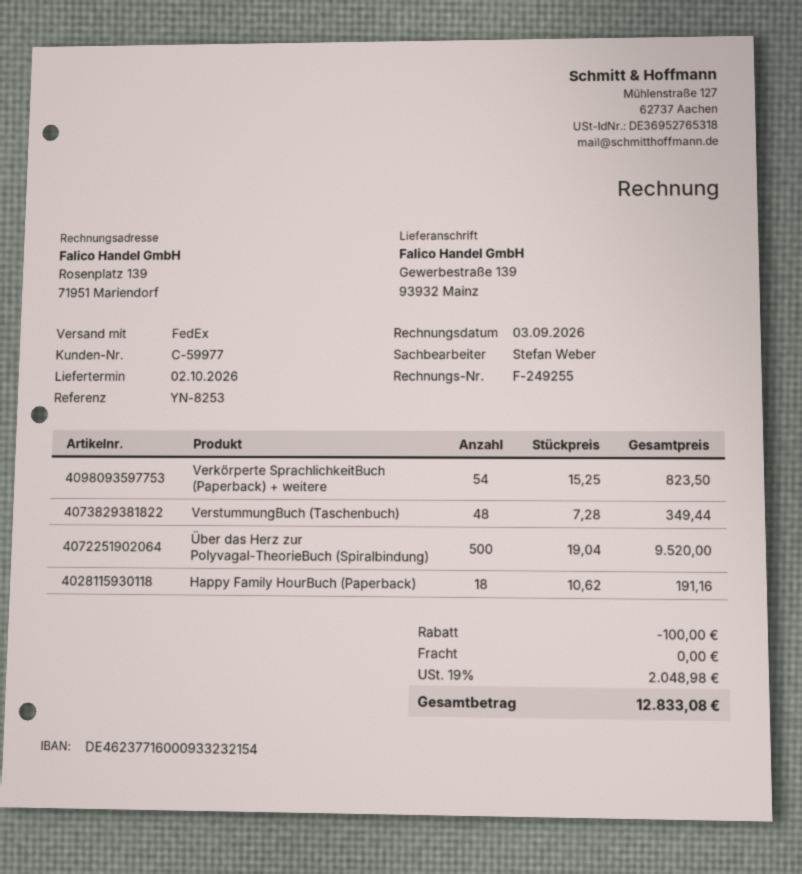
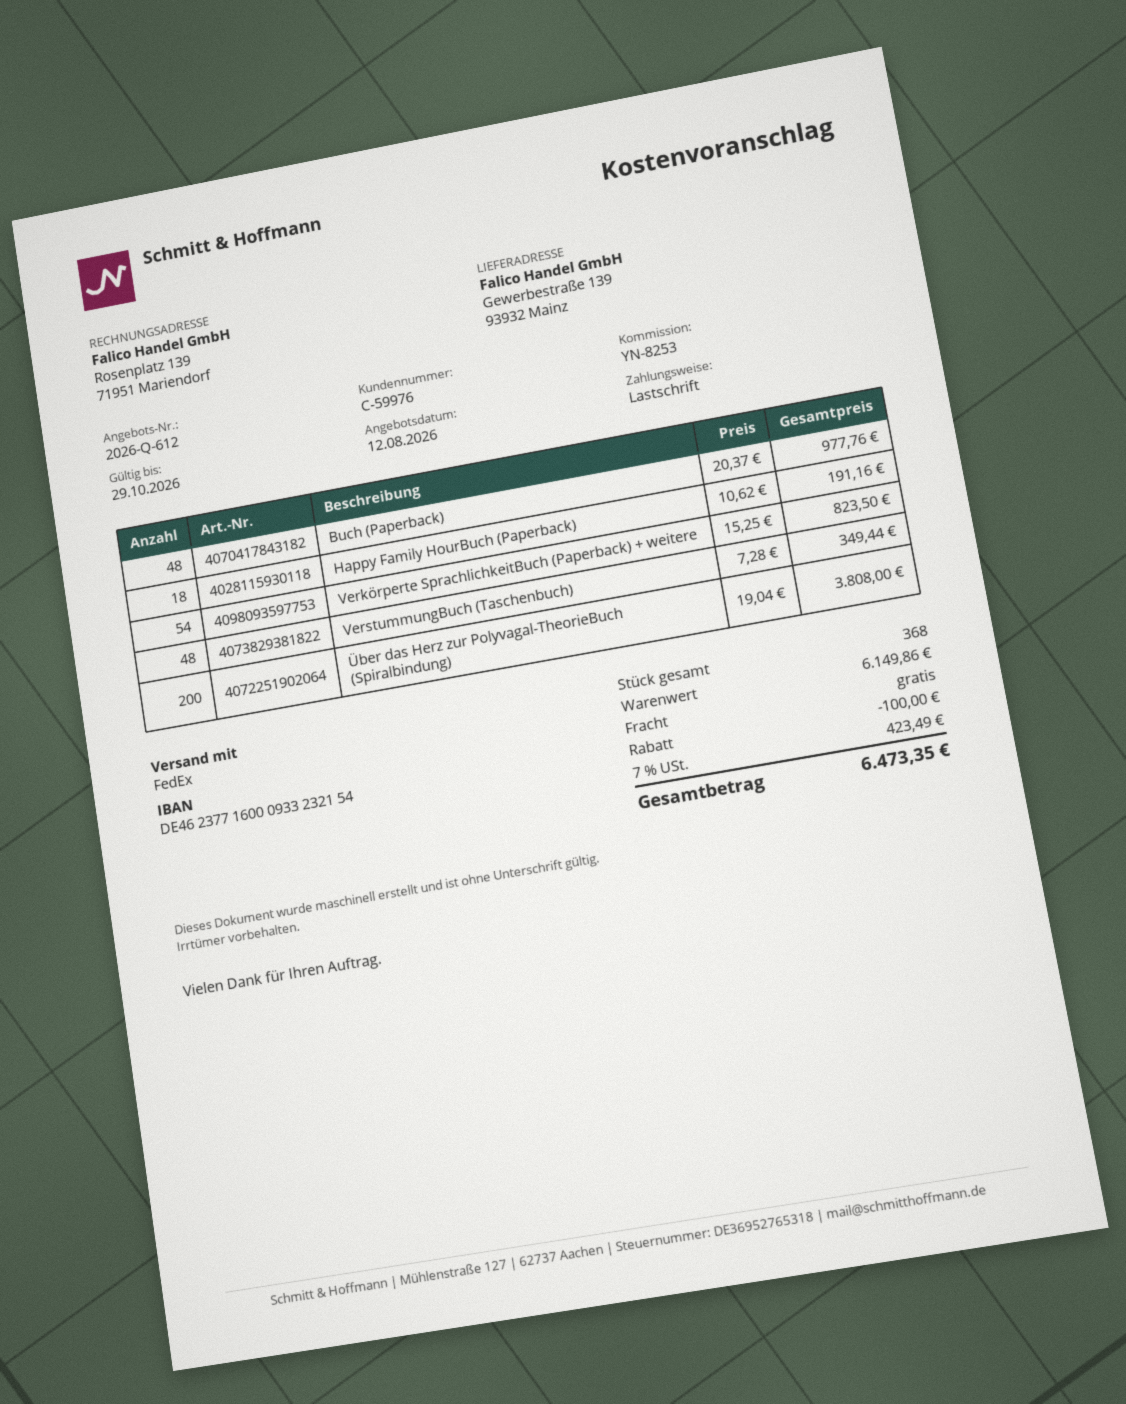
customer number: C-59977 -> C-59976
Über das Herz zur Polyvagal-TheorieBuch (Spiralbindung): 500 x 19.04 = 9520.00 -> 200 x 19.04 = 3808.00
Buch (Paperback): none -> 48 x 20.37 = 977.76
tax: 19% = 2048.98 -> 7% = 423.49
total: 12833.08 -> 6473.35

